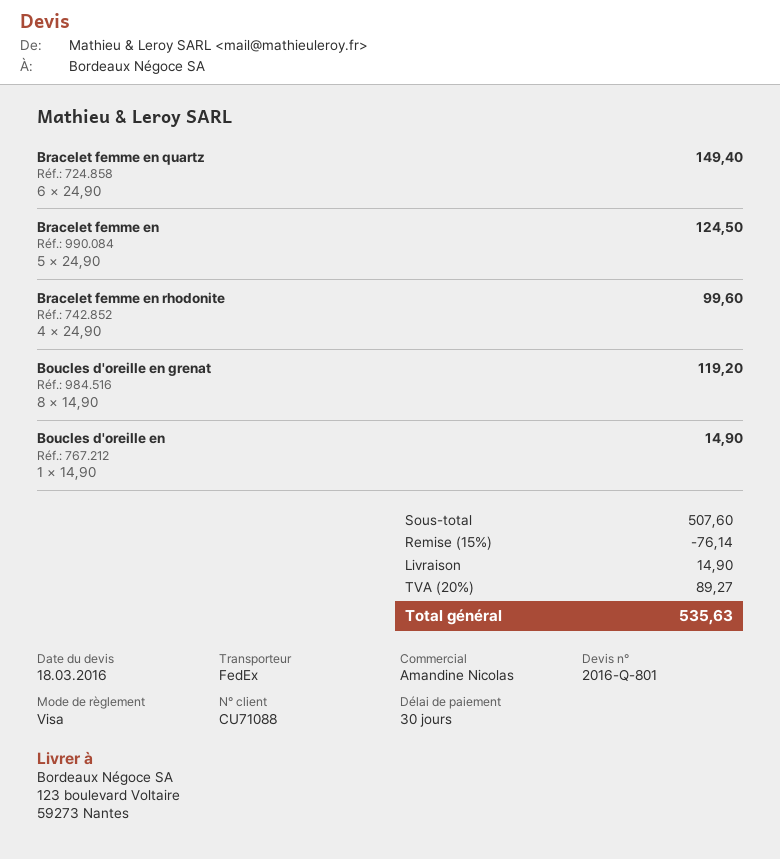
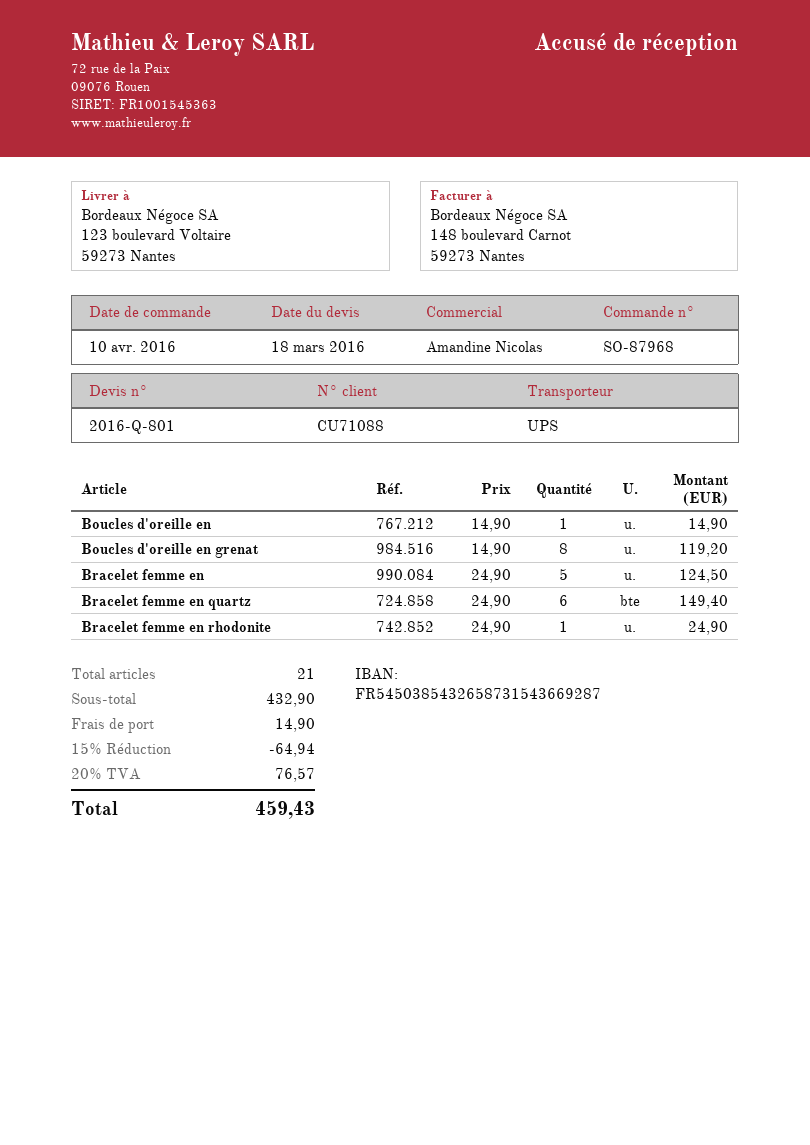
shipping method: FedEx -> UPS
Bracelet femme en rhodonite: 4 x 24.90 = 99.60 -> 1 x 24.90 = 24.90
subtotal: 507.60 -> 432.90
discount: 15% = 76.14 -> 15% = 64.94
tax: 20% = 89.27 -> 20% = 76.57
total: 535.63 -> 459.43

